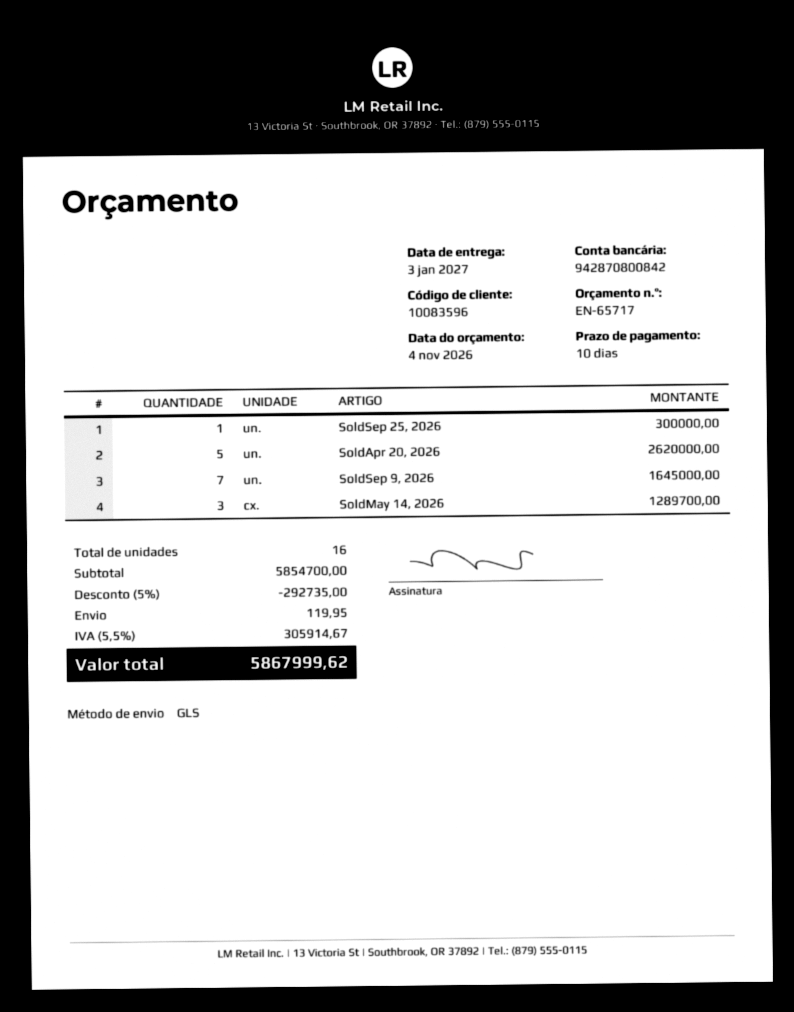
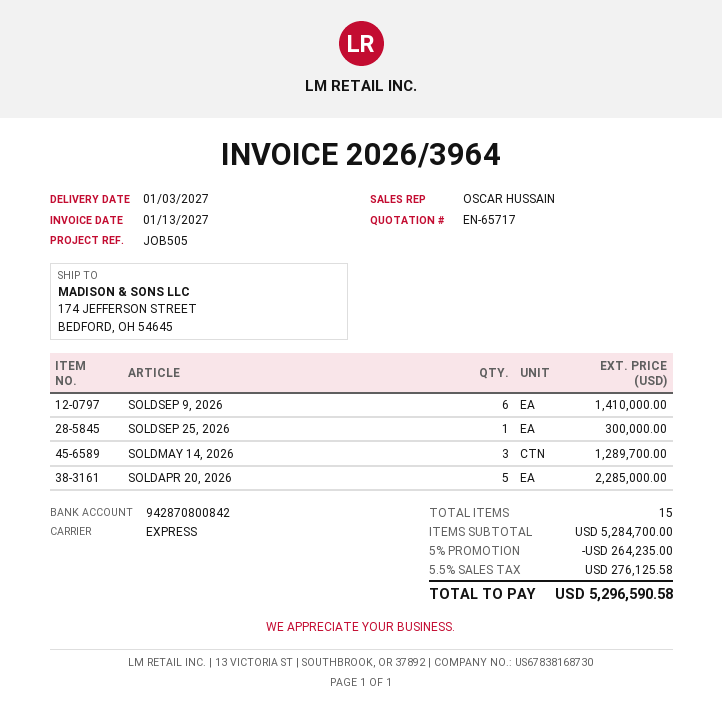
shipping method: GLS -> express
SoldApr 20, 2026: 5 for 2620000.00 -> 5 for 2285000.00
SoldSep 9, 2026: 7 for 1645000.00 -> 6 for 1410000.00
total quantity: 16 -> 15
subtotal: 5854700.00 -> 5284700.00
discount: 5% = 292735.00 -> 5% = 264235.00
shipping: 119.95 -> none
tax: 5.5% = 305914.67 -> 5.5% = 276125.58
total: 5867999.62 -> 5296590.58

